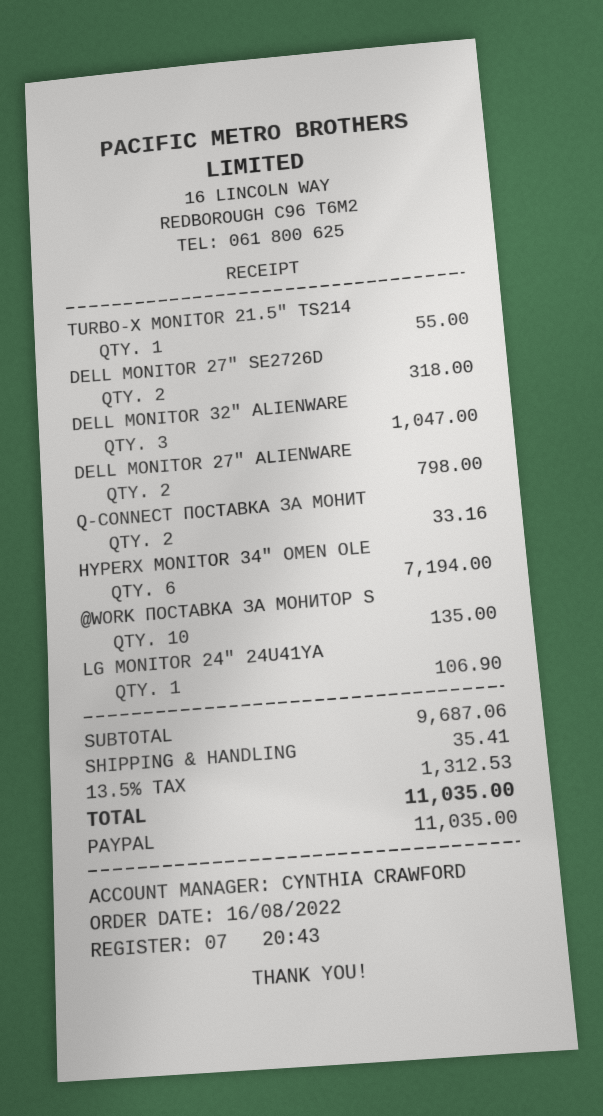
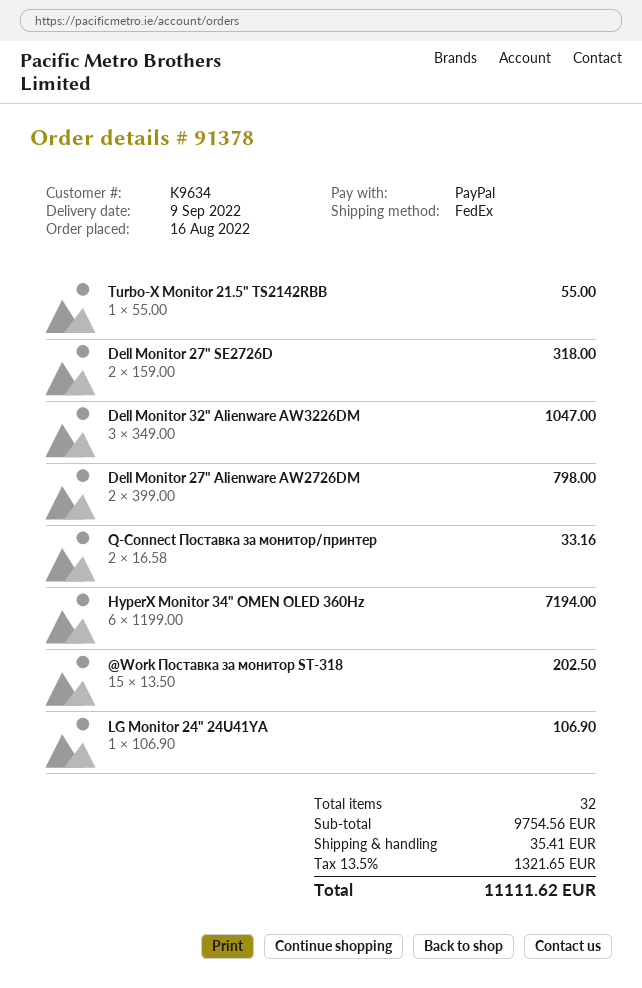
@WORK ПОСТАВКА ЗА МОНИТОР S: 10 for 135.00 -> 15 for 202.50
subtotal: 9687.06 -> 9754.56
tax: 13.5% = 1312.53 -> 13.5% = 1321.65
total: 11035.00 -> 11111.62

